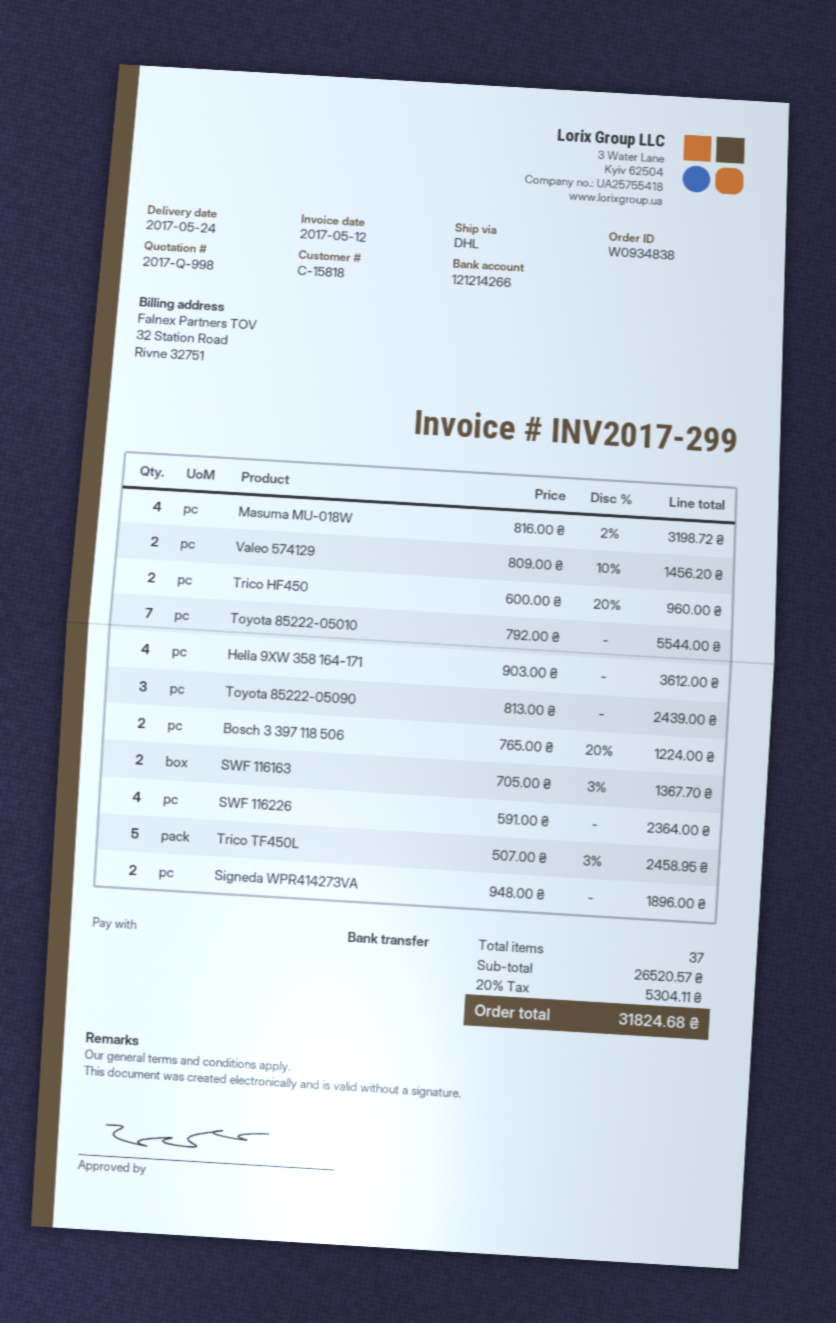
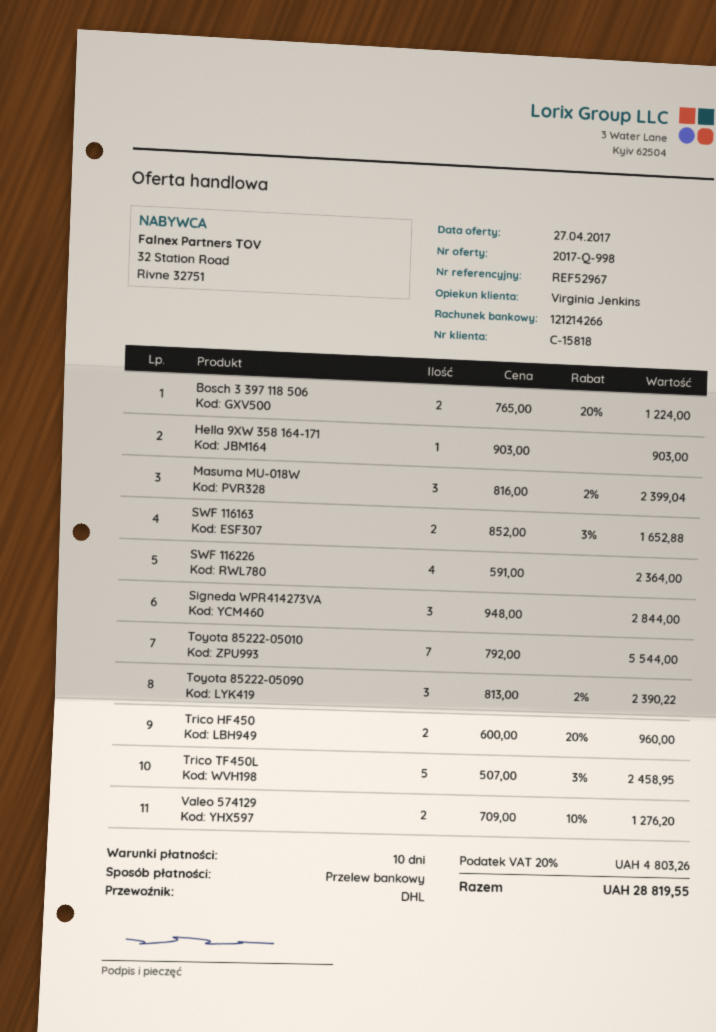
Masuma MU-018W: 4 x 816.00 - 2% = 3198.72 -> 3 x 816.00 - 2% = 2399.04
Valeo 574129: 2 x 809.00 - 10% = 1456.20 -> 2 x 709.00 - 10% = 1276.20
Hella 9XW 358 164-171: 4 x 903.00 = 3612.00 -> 1 x 903.00 = 903.00
Toyota 85222-05090: 3 x 813.00 = 2439.00 -> 3 x 813.00 - 2% = 2390.22
SWF 116163: 2 x 705.00 - 3% = 1367.70 -> 2 x 852.00 - 3% = 1652.88
Signeda WPR414273VA: 2 x 948.00 = 1896.00 -> 3 x 948.00 = 2844.00
tax: 20% = 5304.11 -> 20% = 4803.26
total: 31824.68 -> 28819.55

